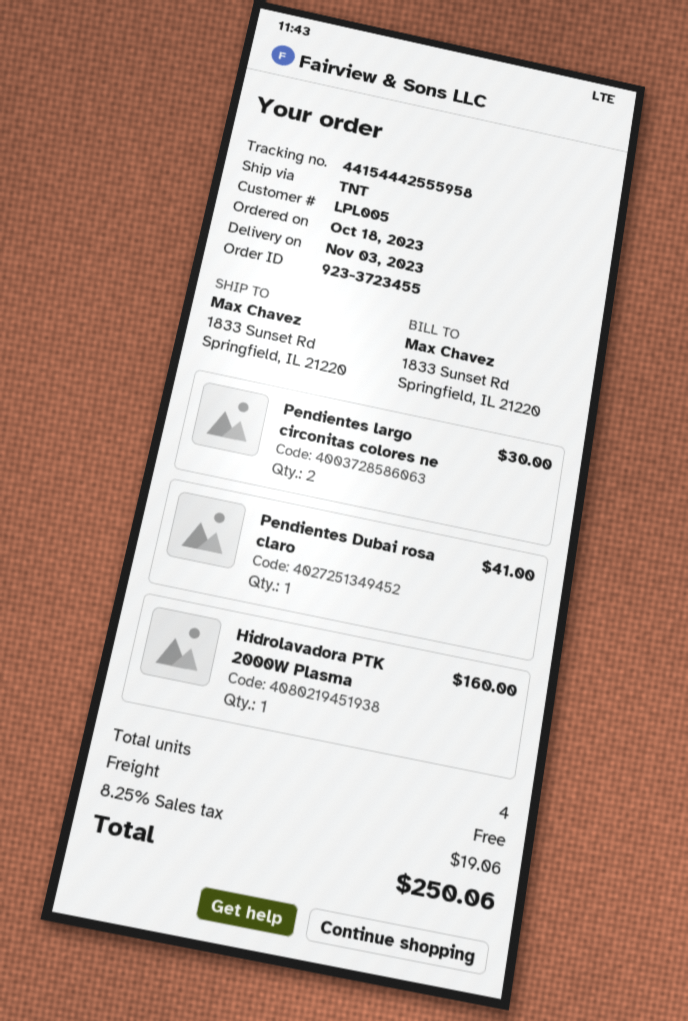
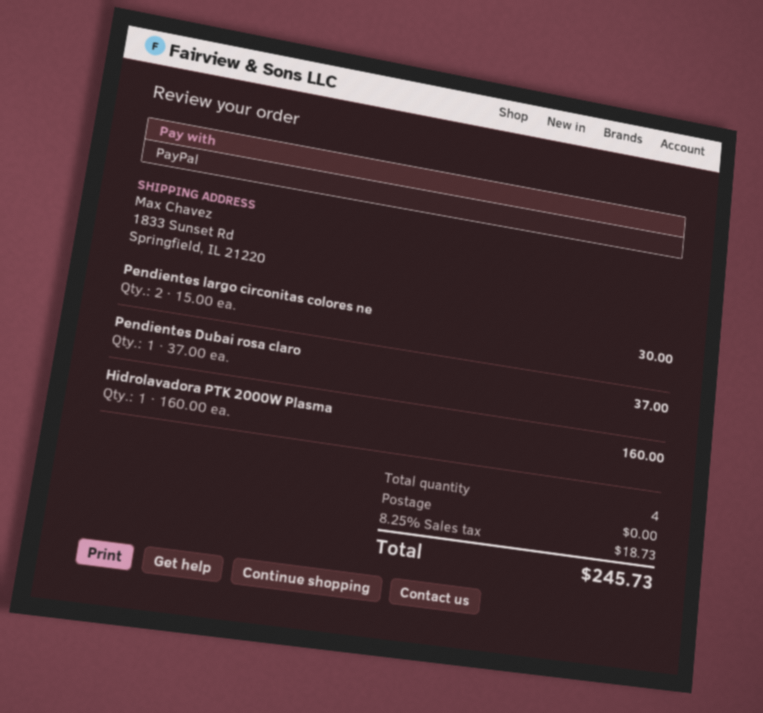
Pendientes Dubai rosa claro: 1 for 41.00 -> 1 for 37.00
tax: 8.25% = 19.06 -> 8.25% = 18.73
total: 250.06 -> 245.73

